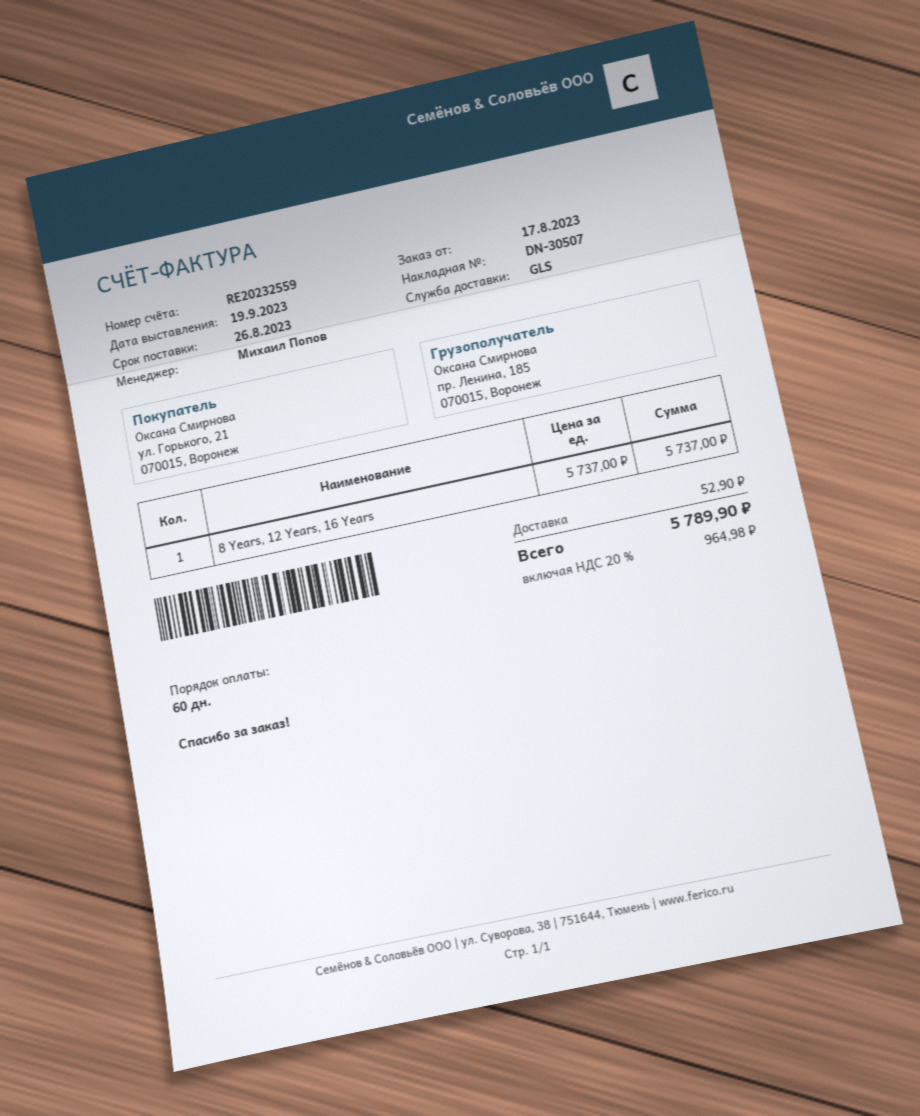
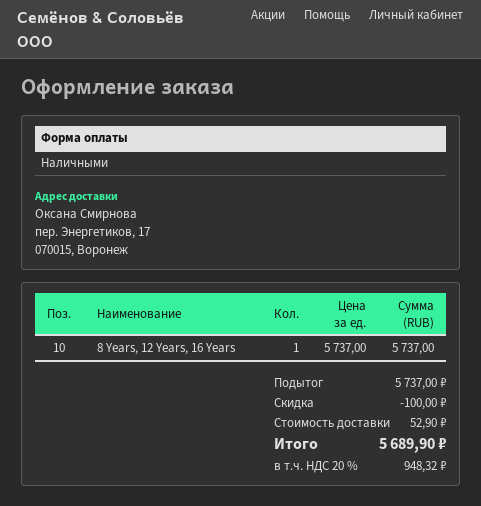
ship to: пр. Ленина, 185, 070015, Воронеж -> пер. Энергетиков, 17, 070015, Воронеж
discount: none -> 100.00
tax: 20% = 964.98 -> 20% = 948.32
total: 5789.90 -> 5689.90

